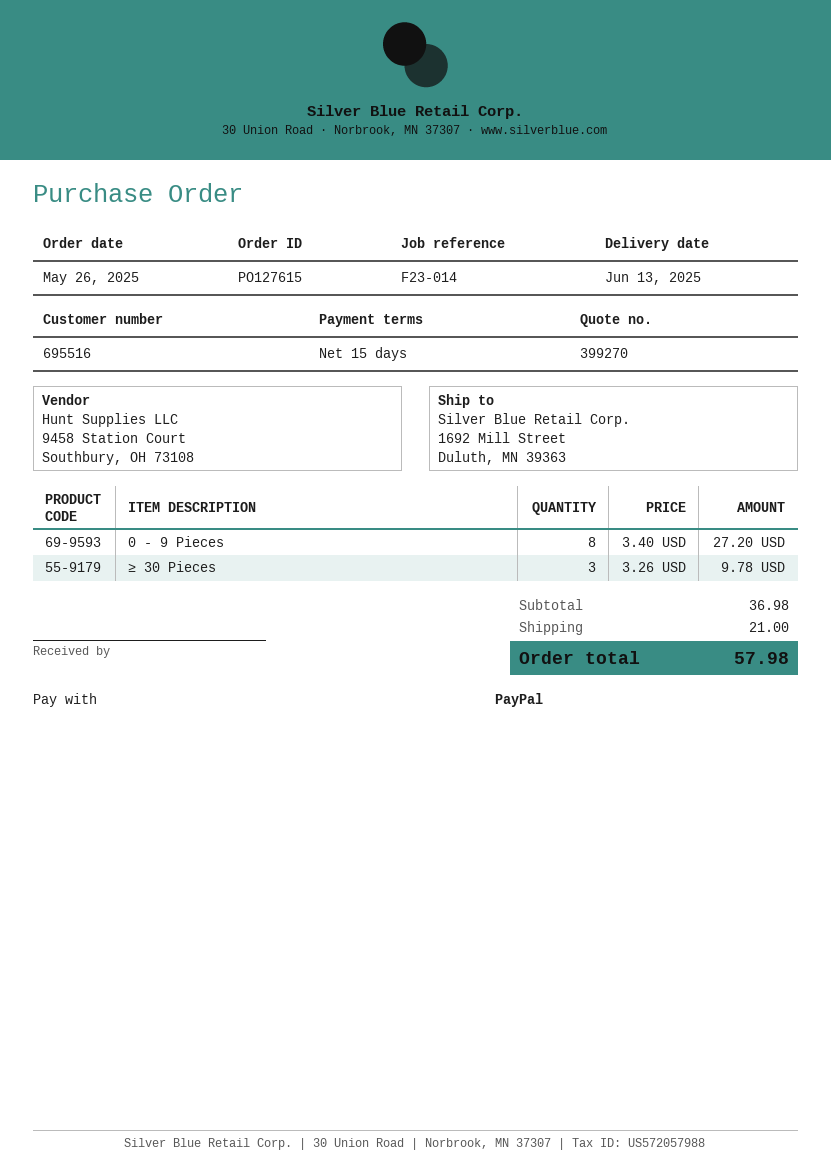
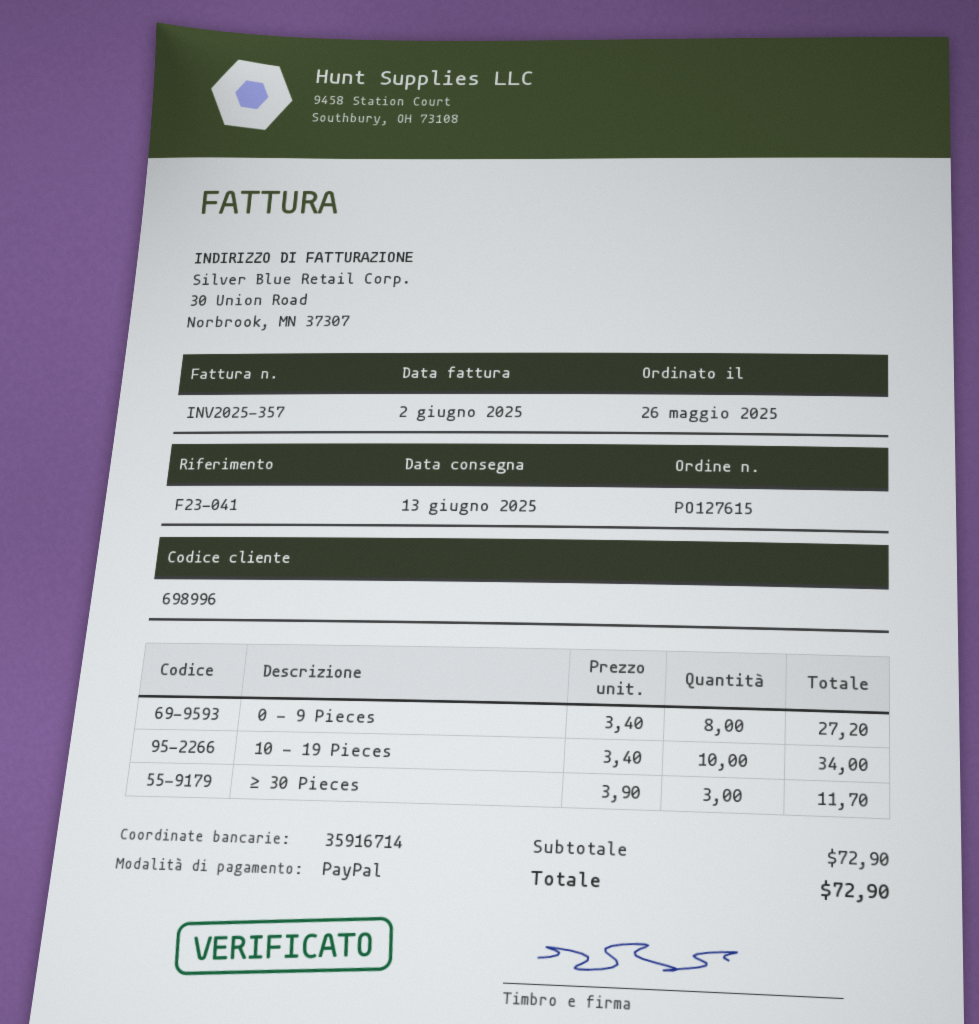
customer number: 695516 -> 698996
reference: F23-014 -> F23-041
≥ 30 Pieces: 3 x 3.26 = 9.78 -> 3 x 3.90 = 11.70
10 - 19 Pieces: none -> 10 x 3.40 = 34.00
subtotal: 36.98 -> 72.90
shipping: 21.00 -> none
total: 57.98 -> 72.90

